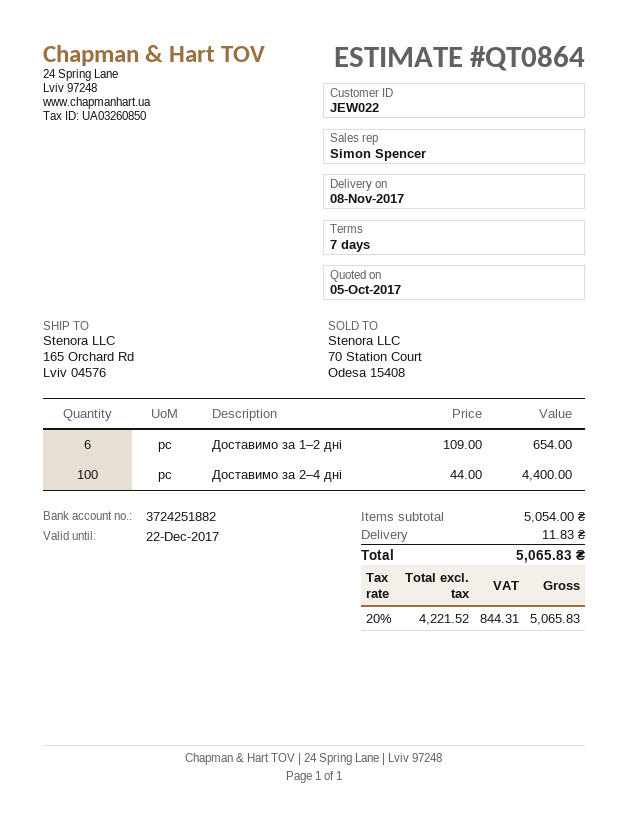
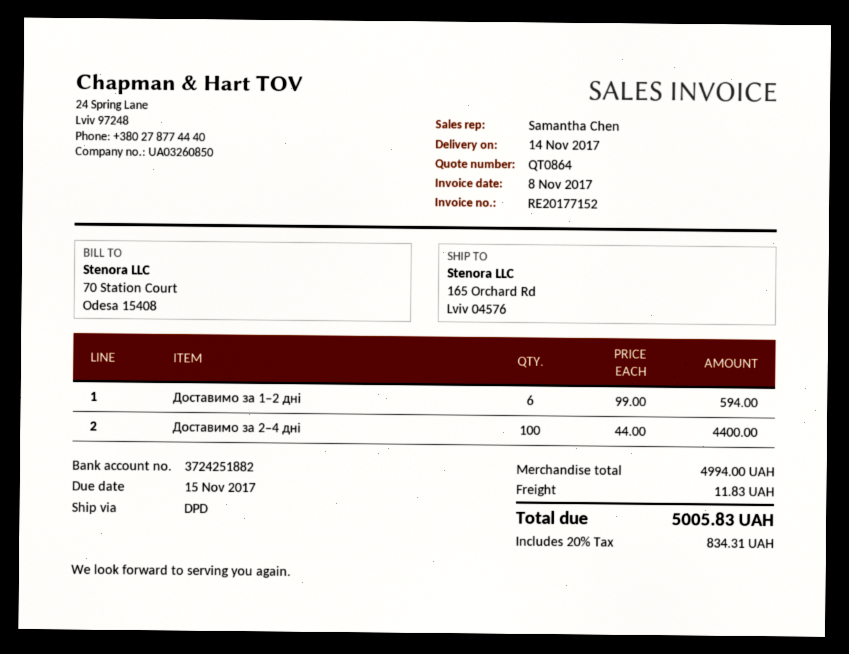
delivery date: 2017-11-08 -> 2017-11-14
sales rep: Simon Spencer -> Samantha Chen
Доставимо за 1–2 дні: 6 x 109.00 = 654.00 -> 6 x 99.00 = 594.00
subtotal: 5054.00 -> 4994.00
tax: 20% = 844.31 -> 20% = 834.31
total: 5065.83 -> 5005.83

